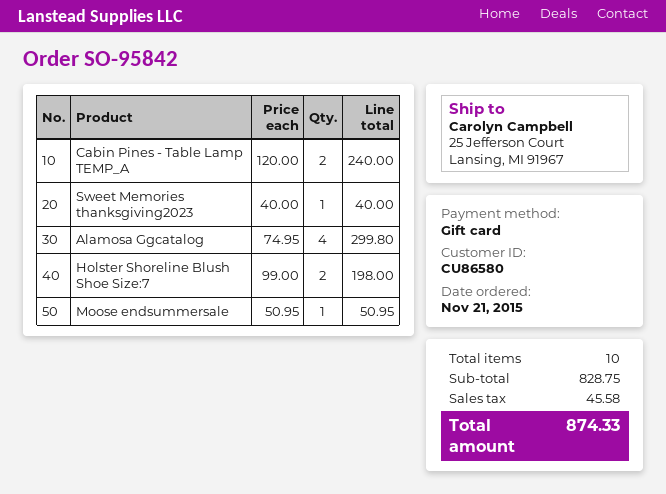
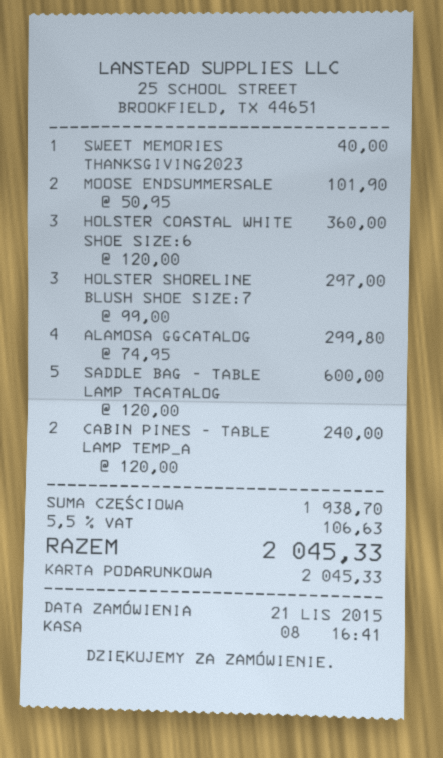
Holster Shoreline Blush Shoe Size:7: 2 x 99.00 = 198.00 -> 3 x 99.00 = 297.00
Moose endsummersale: 1 x 50.95 = 50.95 -> 2 x 50.95 = 101.90
HOLSTER COASTAL WHITE SHOE SIZE:6: none -> 3 x 120.00 = 360.00
SADDLE BAG - TABLE LAMP TACATALOG: none -> 5 x 120.00 = 600.00
subtotal: 828.75 -> 1938.70
tax: 45.58 -> 106.63
total: 874.33 -> 2045.33

